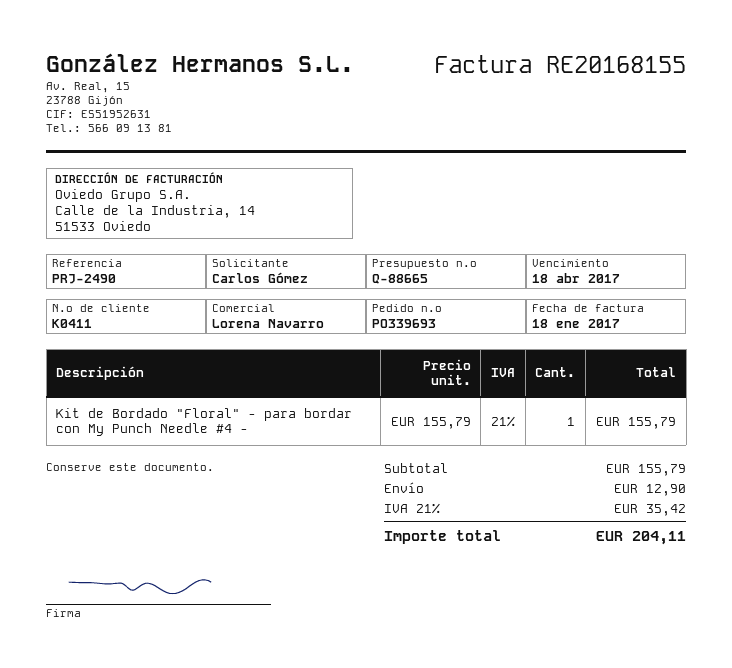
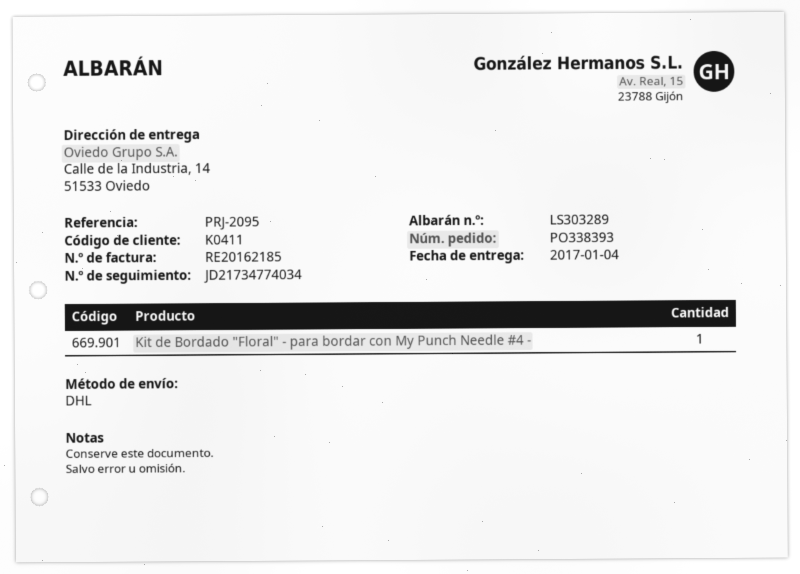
order number: PO339693 -> PO338393
invoice number: RE20168155 -> RE20162185
reference: PRJ-2490 -> PRJ-2095

